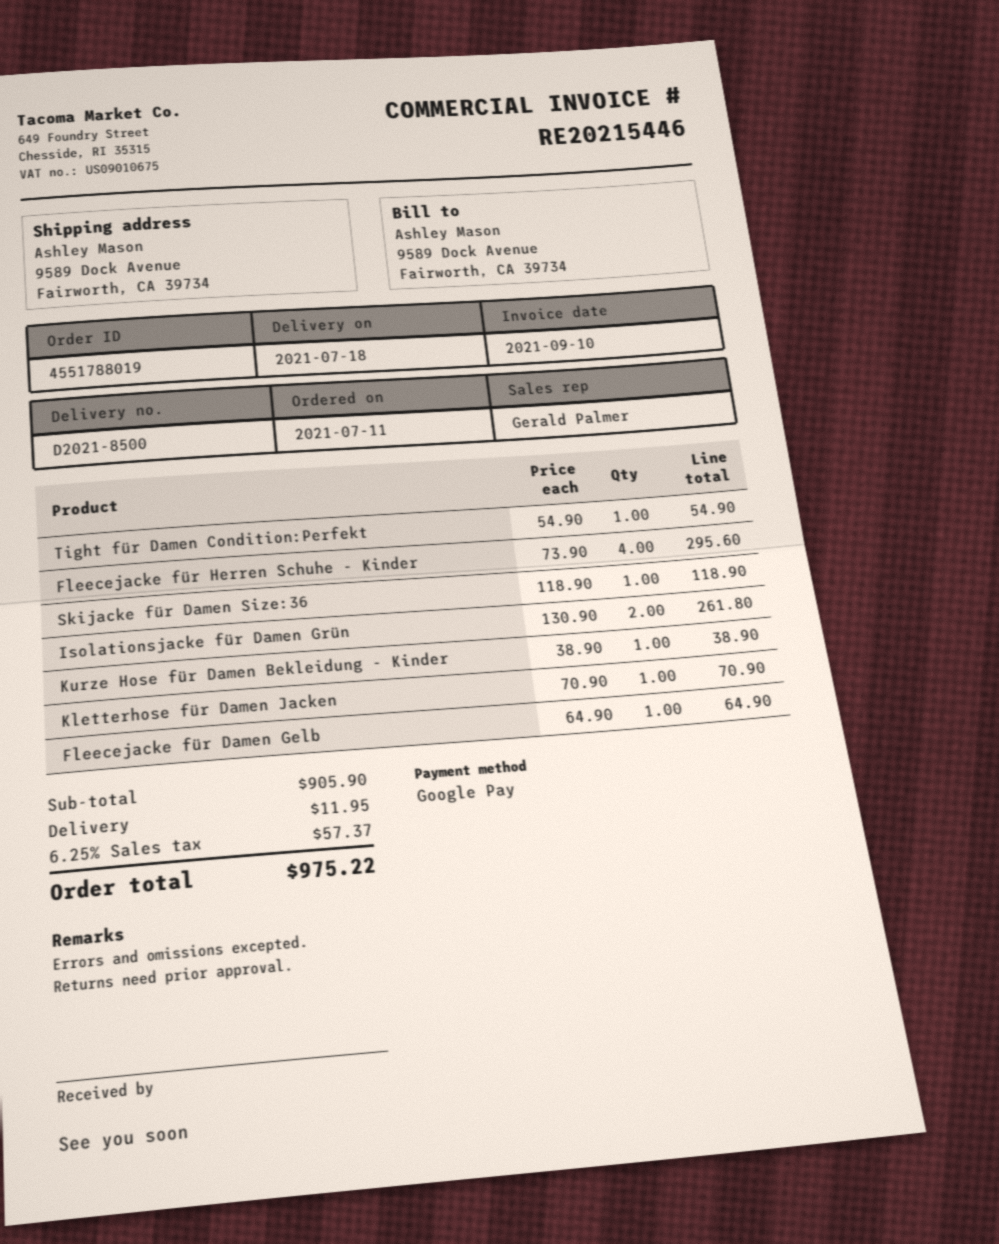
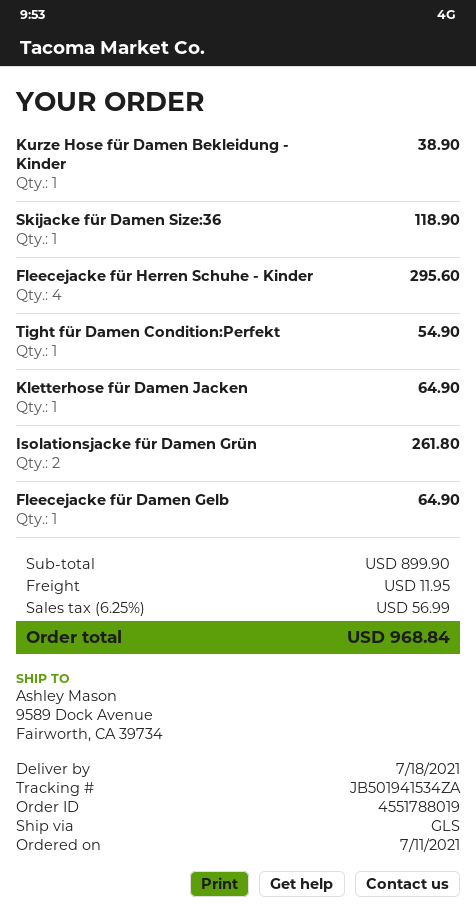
Kletterhose für Damen Jacken: 1 for 70.90 -> 1 for 64.90
subtotal: 905.90 -> 899.90
tax: 6.25% = 57.37 -> 6.25% = 56.99
total: 975.22 -> 968.84

